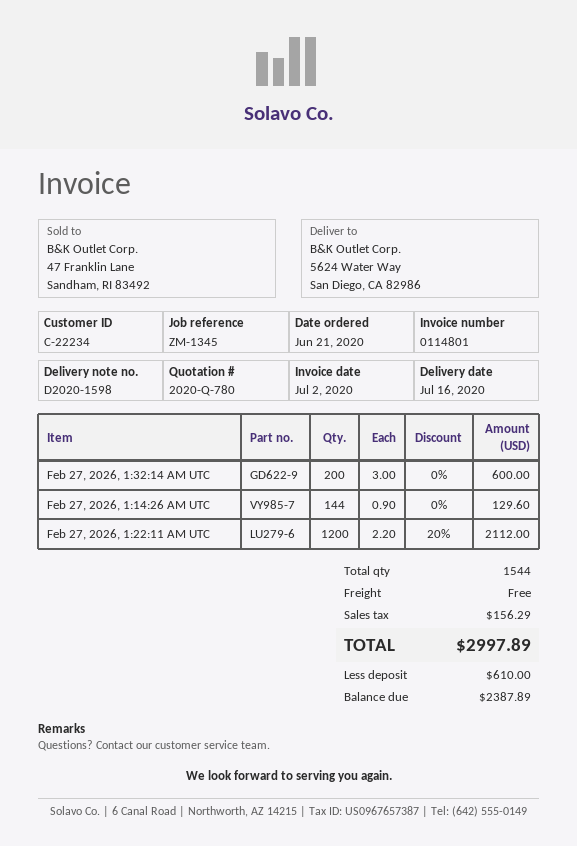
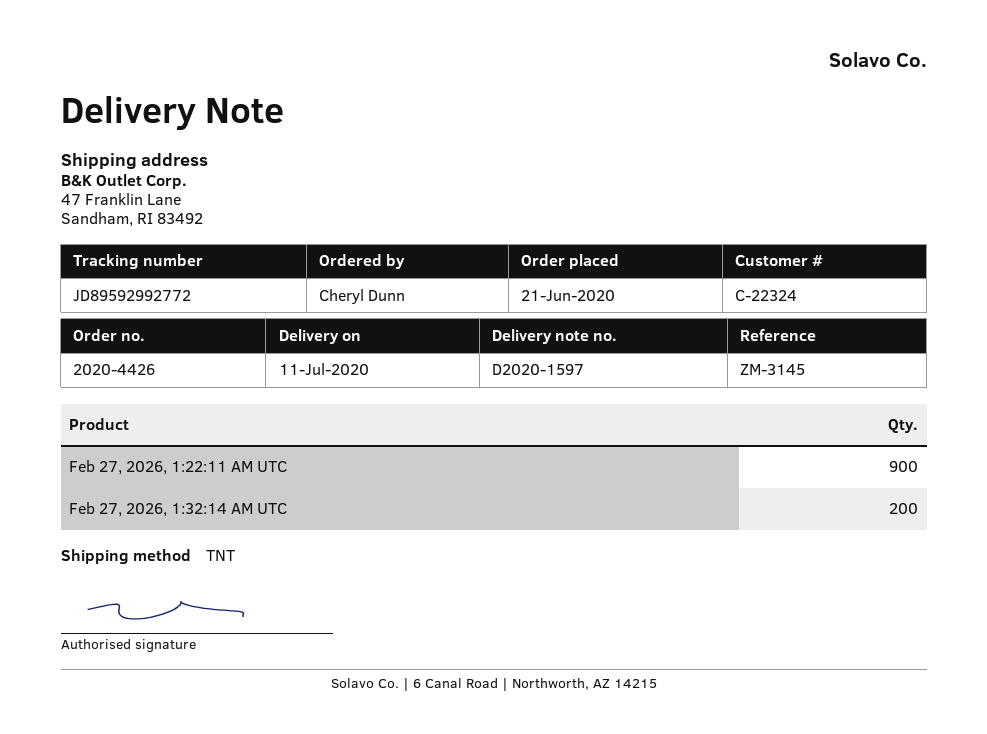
delivery note number: D2020-1598 -> D2020-1597
delivery date: 2020-07-16 -> 2020-07-11
customer number: C-22234 -> C-22324
reference: ZM-1345 -> ZM-3145
ship to: 5624 Water Way, San Diego, CA 82986 -> 47 Franklin Lane, Sandham, RI 83492
Feb 27, 2026, 1:14:26 AM UTC: 144 -> none
Feb 27, 2026, 1:22:11 AM UTC: 1200 -> 900

